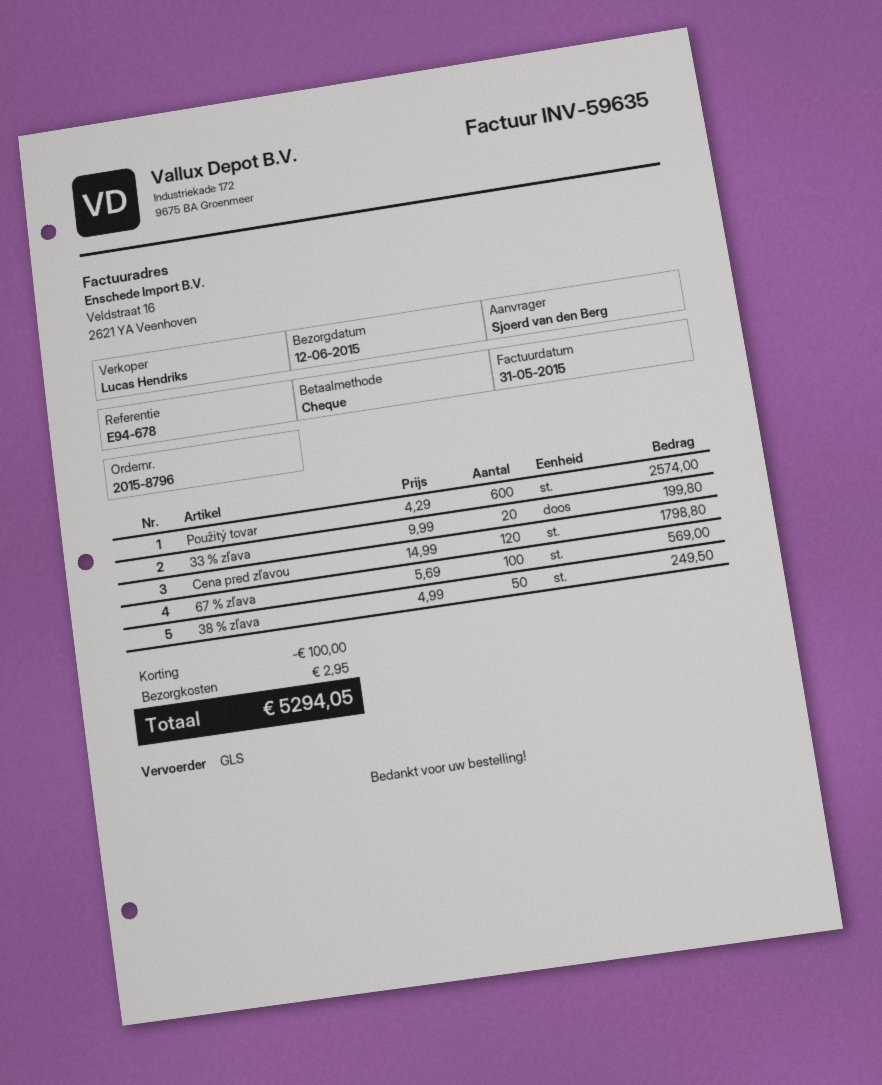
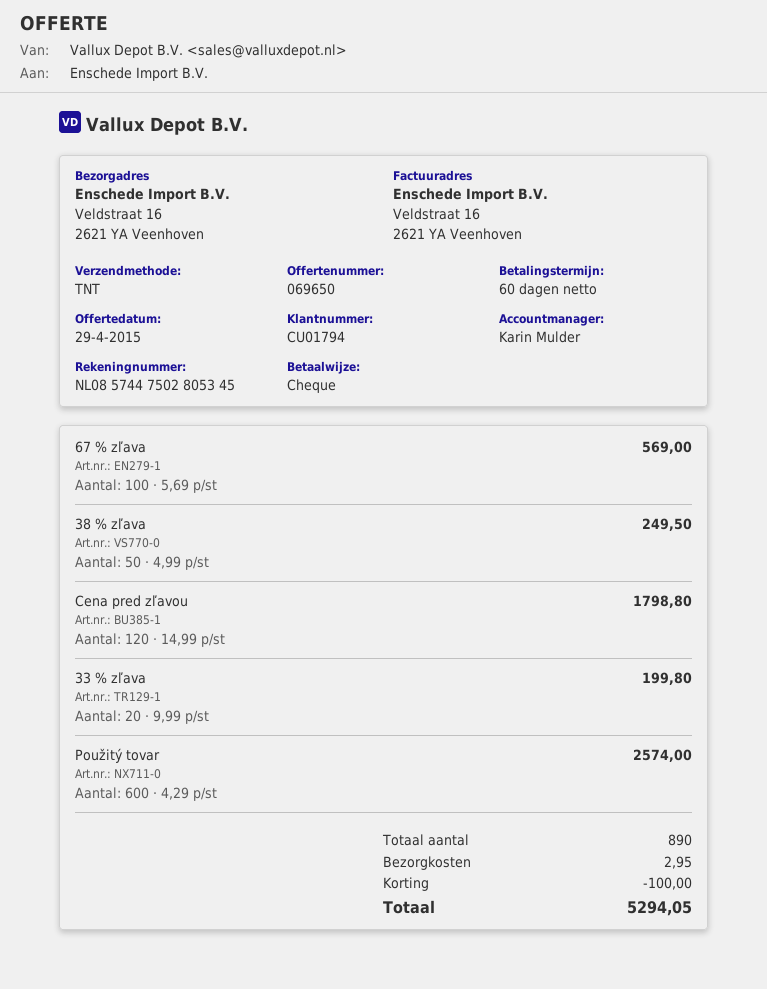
sales rep: Lucas Hendriks -> Karin Mulder
shipping method: GLS -> TNT

